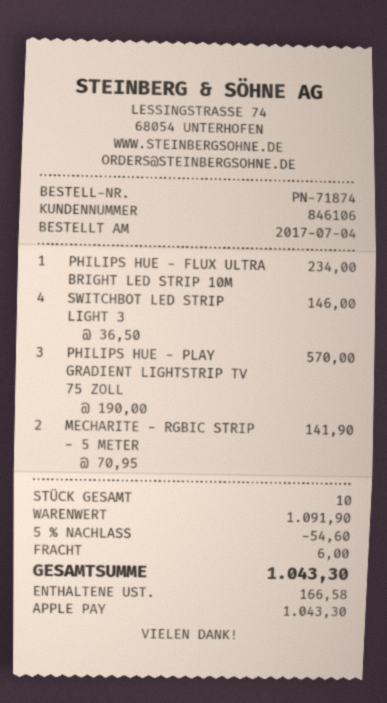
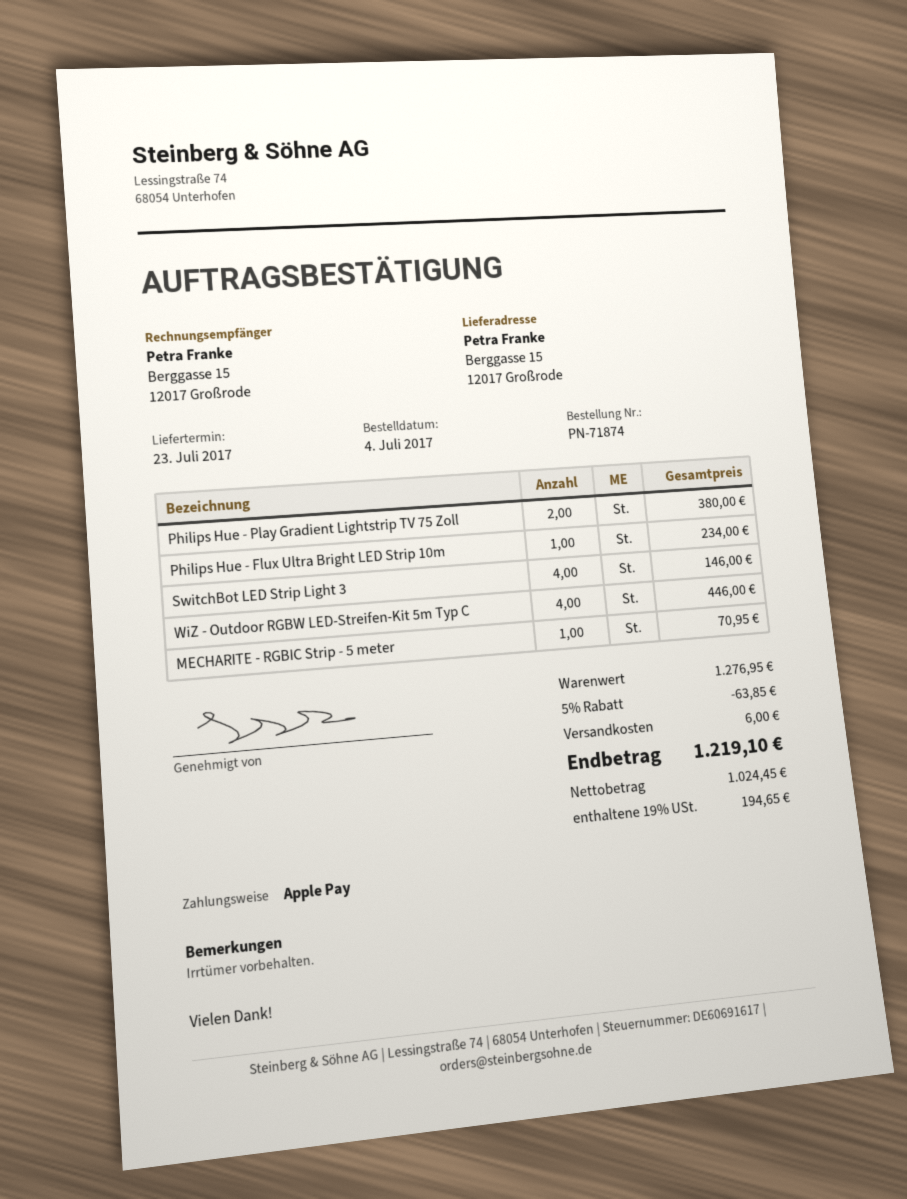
PHILIPS HUE - PLAY GRADIENT LIGHTSTRIP TV 75 ZOLL: 3 for 570.00 -> 2 for 380.00
MECHARITE - RGBIC STRIP - 5 METER: 2 for 141.90 -> 1 for 70.95
WiZ - Outdoor RGBW LED-Streifen-Kit 5m Typ C: none -> 4 for 446.00
subtotal: 1091.90 -> 1276.95
discount: 5% = 54.60 -> 5% = 63.85
tax: 166.58 -> 194.65
total: 1043.30 -> 1219.10

